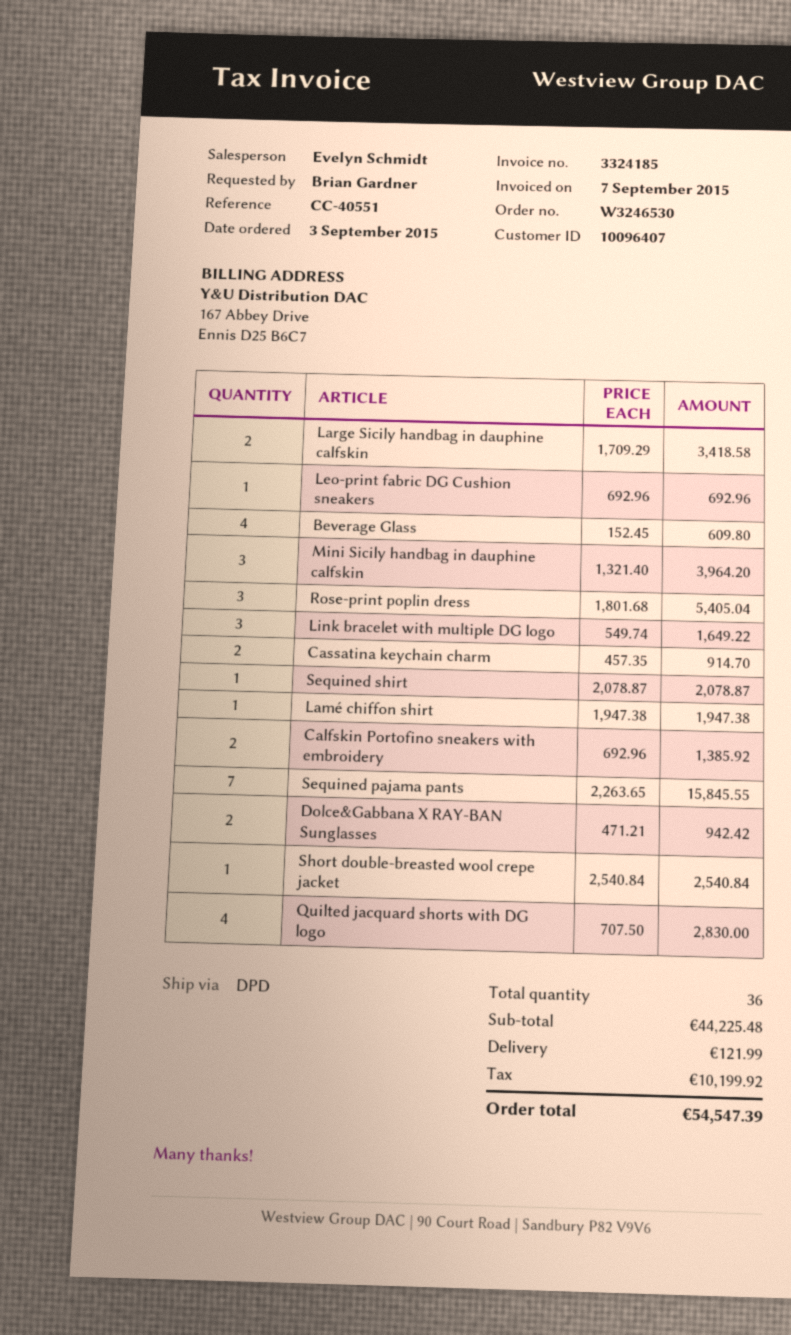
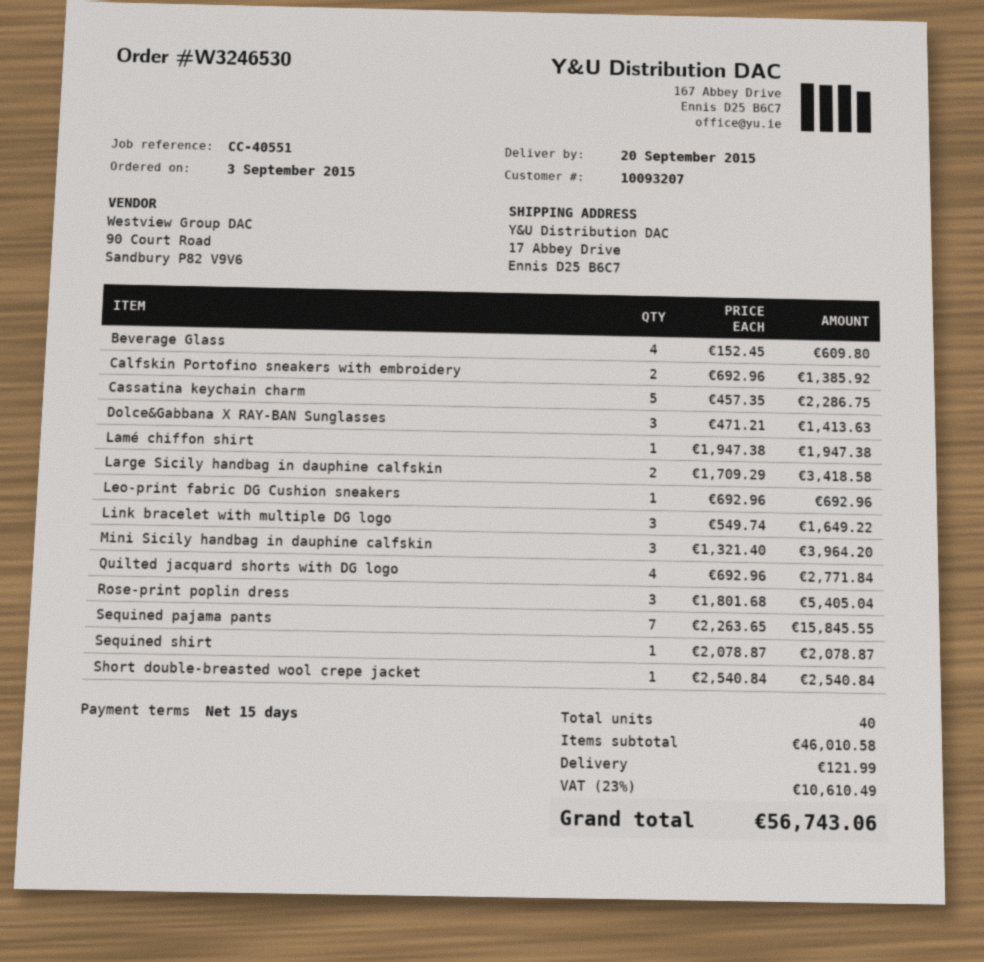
customer number: 10096407 -> 10093207
Cassatina keychain charm: 2 x 457.35 = 914.70 -> 5 x 457.35 = 2286.75
Dolce&Gabbana X RAY-BAN Sunglasses: 2 x 471.21 = 942.42 -> 3 x 471.21 = 1413.63
Quilted jacquard shorts with DG logo: 4 x 707.50 = 2830.00 -> 4 x 692.96 = 2771.84
total quantity: 36 -> 40
subtotal: 44225.48 -> 46010.58
tax: 10199.92 -> 10610.49
total: 54547.39 -> 56743.06

